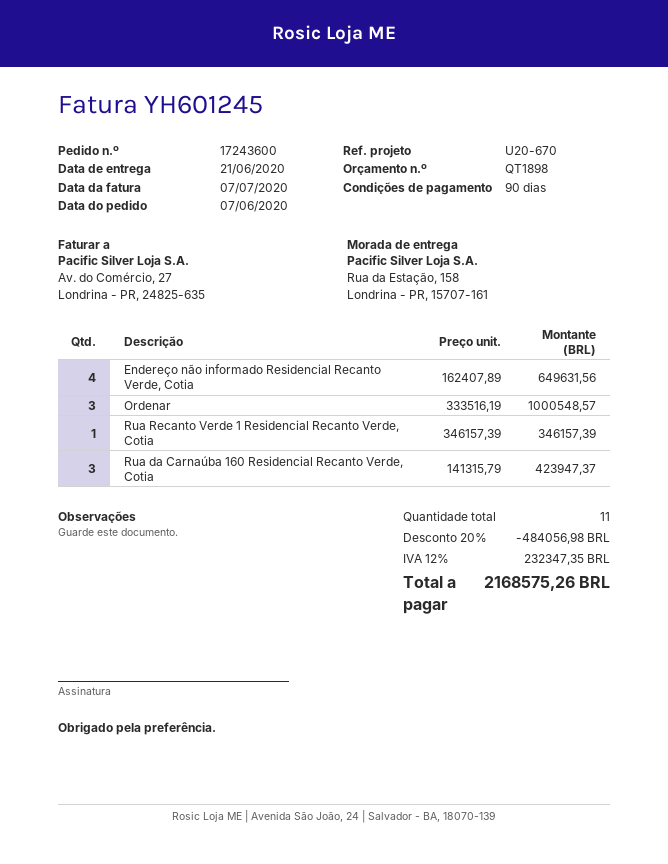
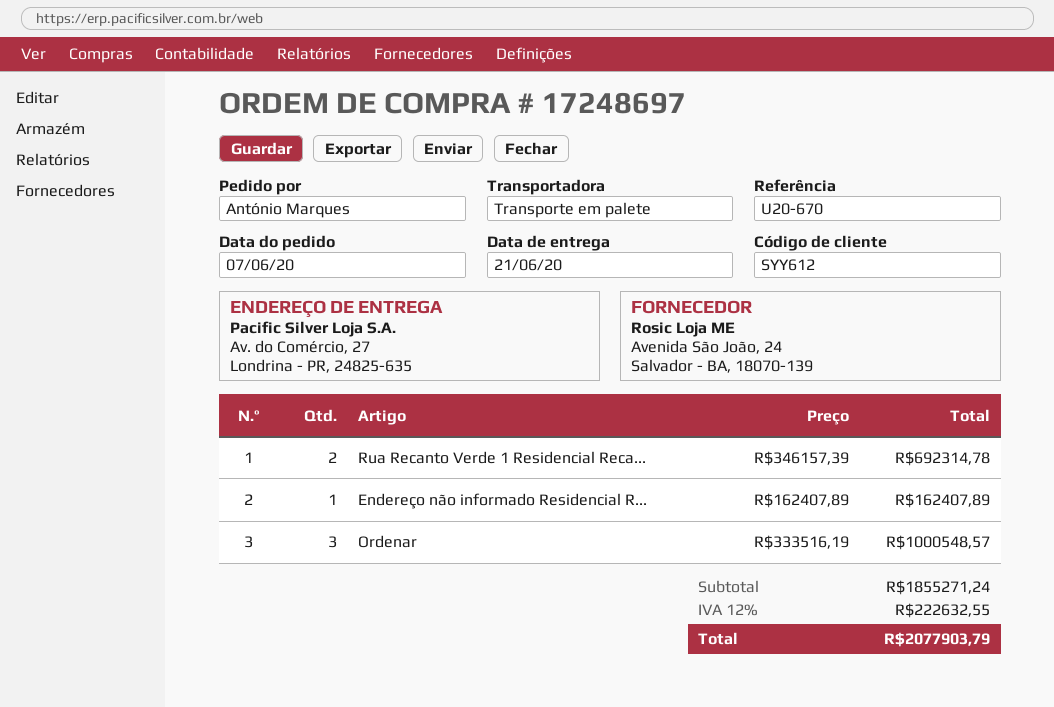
order number: 17243600 -> 17248697
ship to: Rua da Estação, 158, Londrina - PR, 15707-161 -> Av. do Comércio, 27, Londrina - PR, 24825-635
Endereço não informado Residencial Recanto Verde, Cotia: 4 x 162407.89 = 649631.56 -> 1 x 162407.89 = 162407.89
Rua Recanto Verde 1 Residencial Recanto Verde, Cotia: 1 x 346157.39 = 346157.39 -> 2 x 346157.39 = 692314.78
Rua da Carnaúba 160 Residencial Recanto Verde, Cotia: 3 x 141315.79 = 423947.37 -> none
discount: 20% = 484056.98 -> none
tax: 12% = 232347.35 -> 12% = 222632.55
total: 2168575.26 -> 2077903.79

